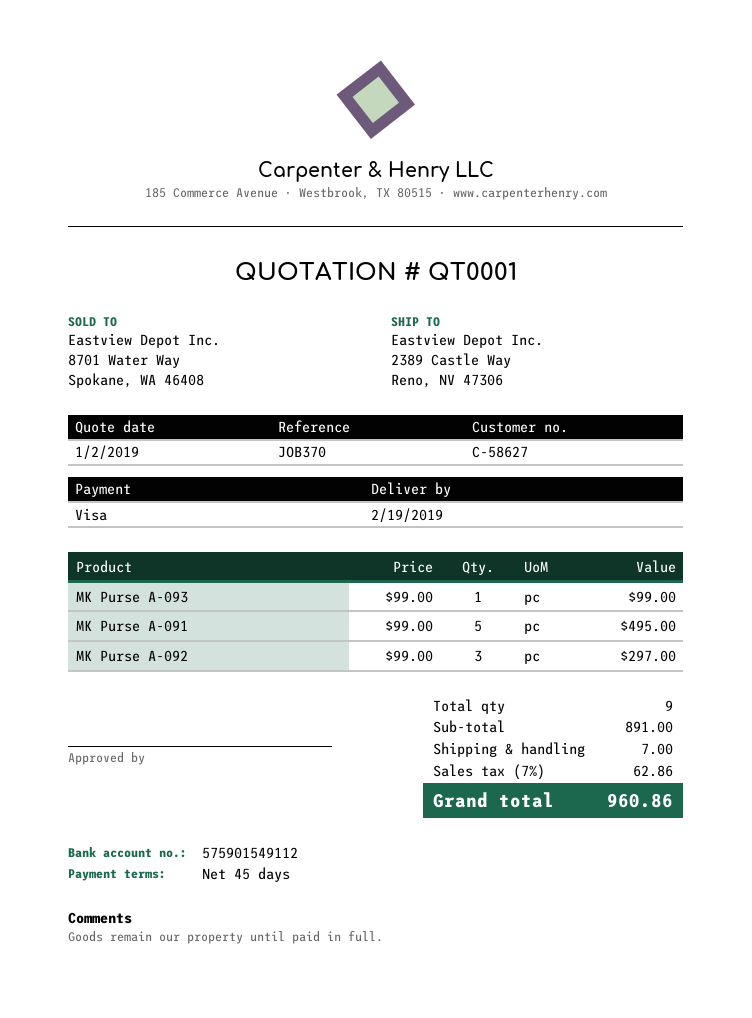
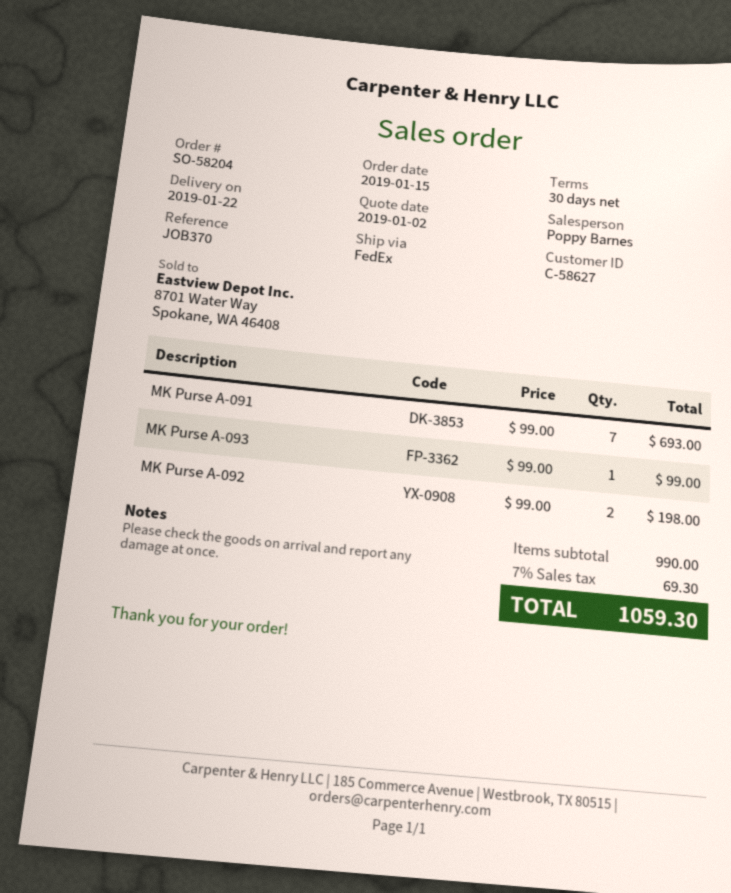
delivery date: 2019-02-19 -> 2019-01-22
payment terms: 45 days -> 30 days
MK Purse A-091: 5 x 99.00 = 495.00 -> 7 x 99.00 = 693.00
MK Purse A-092: 3 x 99.00 = 297.00 -> 2 x 99.00 = 198.00
subtotal: 891.00 -> 990.00
shipping: 7.00 -> none
tax: 7% = 62.86 -> 7% = 69.30
total: 960.86 -> 1059.30

